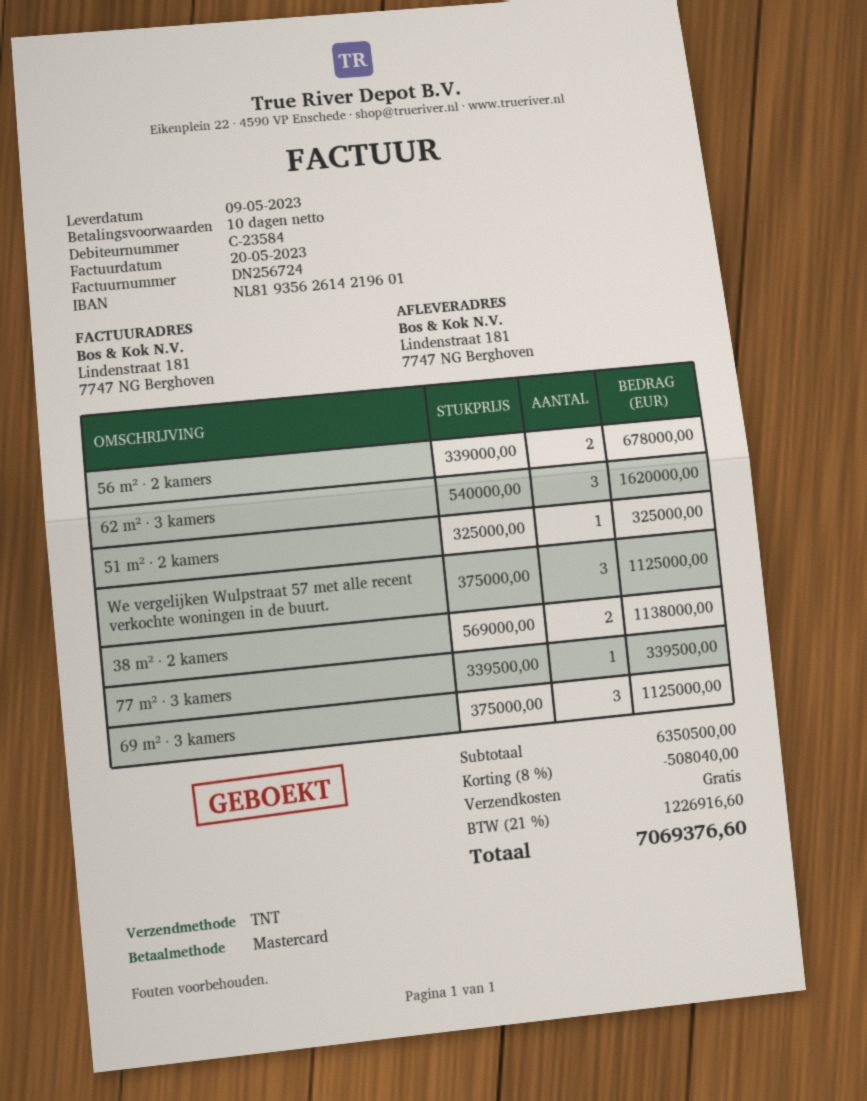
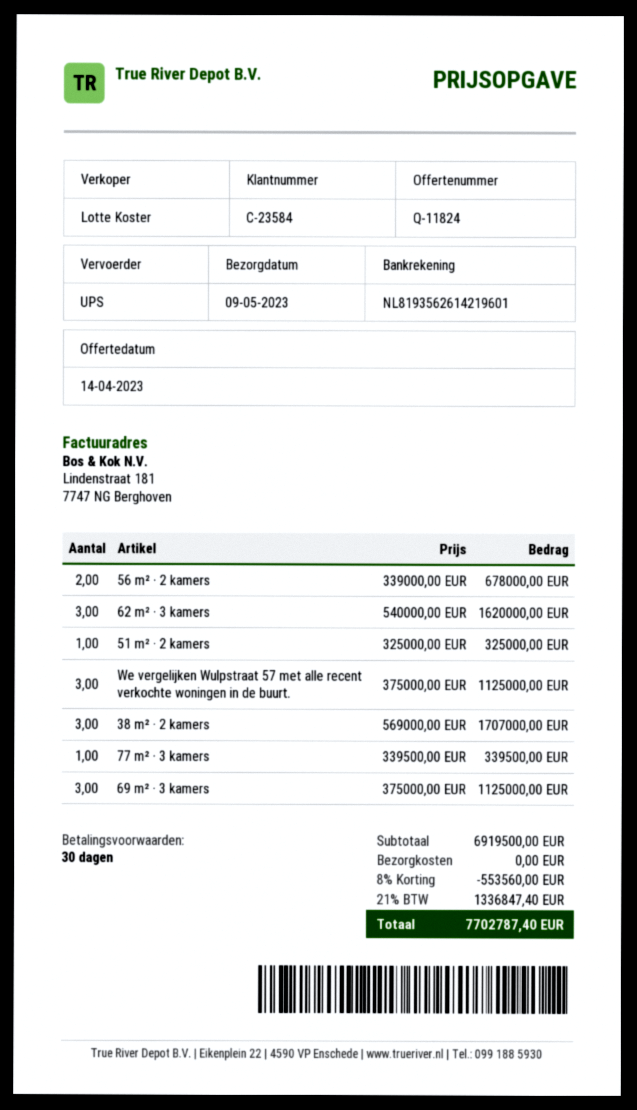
payment terms: 10 days -> 30 days
shipping method: TNT -> UPS
38 m² · 2 kamers: 2 x 569000.00 = 1138000.00 -> 3 x 569000.00 = 1707000.00
subtotal: 6350500.00 -> 6919500.00
discount: 8% = 508040.00 -> 8% = 553560.00
tax: 21% = 1226916.60 -> 21% = 1336847.40
total: 7069376.60 -> 7702787.40

